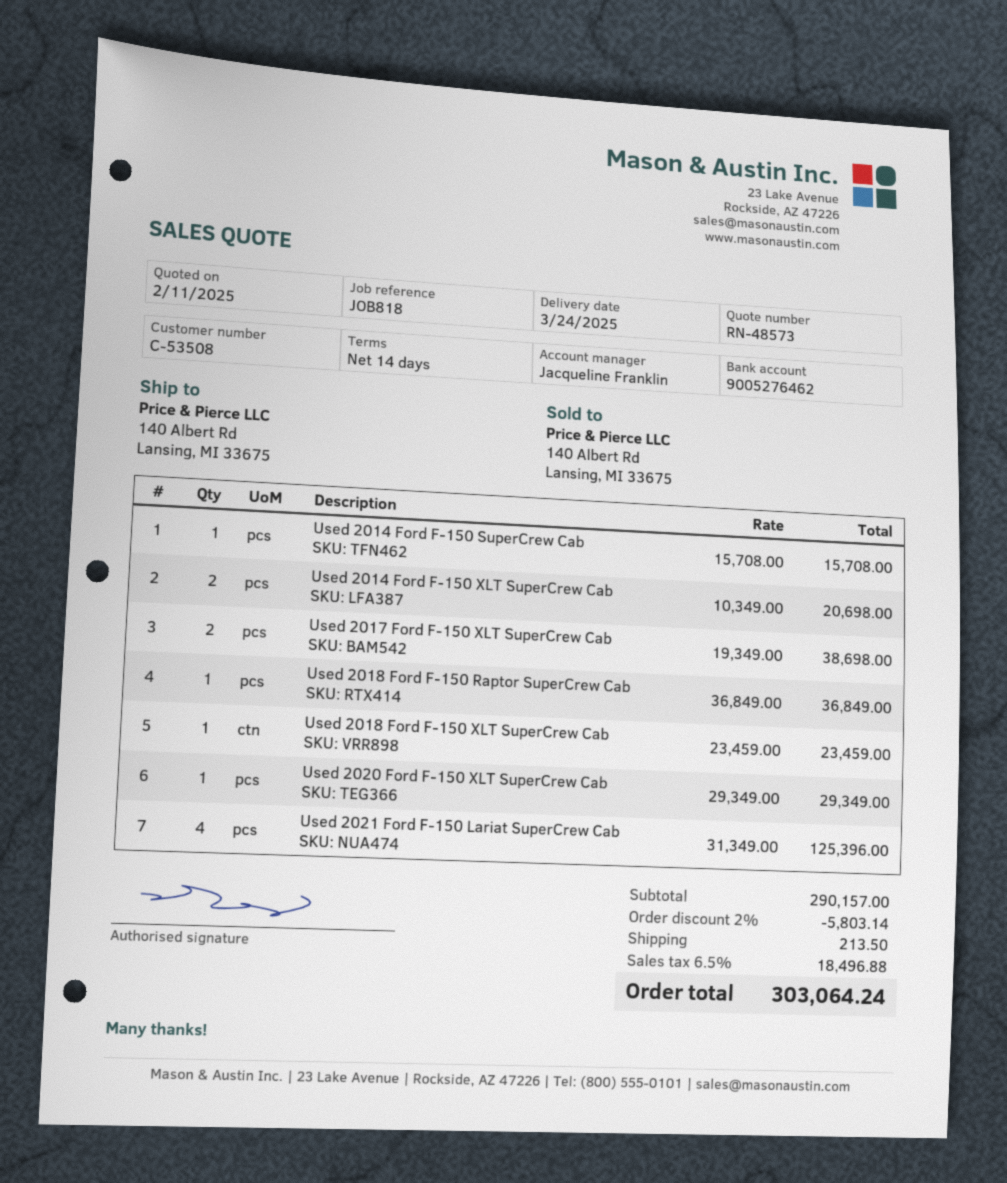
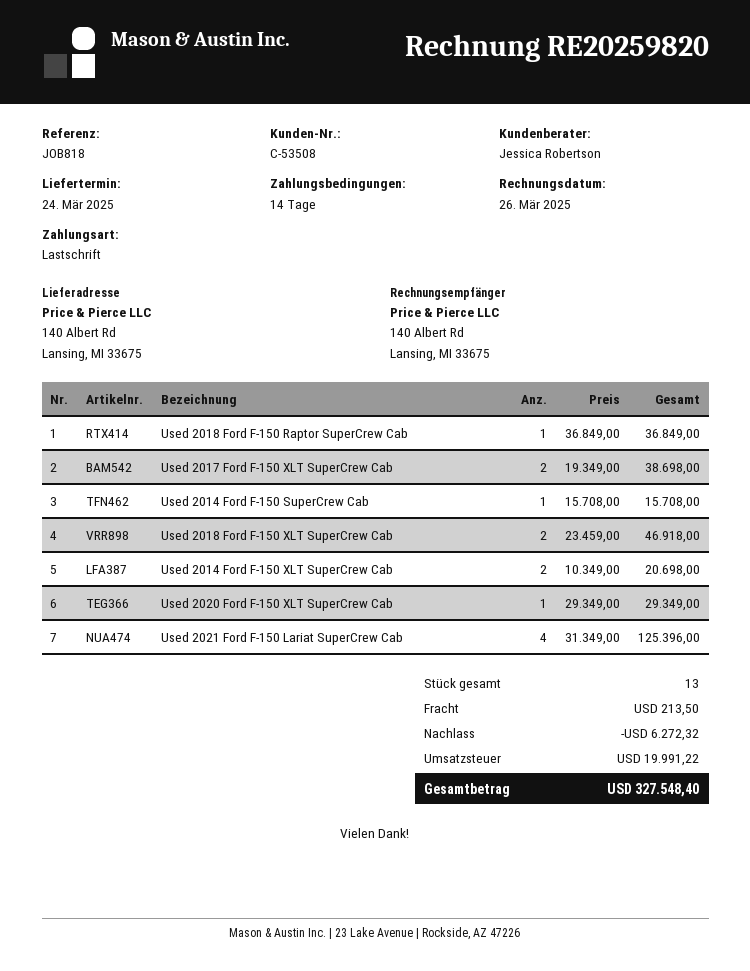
sales rep: Jacqueline Franklin -> Jessica Robertson
Used 2018 Ford F-150 XLT SuperCrew Cab: 1 x 23459.00 = 23459.00 -> 2 x 23459.00 = 46918.00
discount: 5803.14 -> 6272.32
tax: 18496.88 -> 19991.22
total: 303064.24 -> 327548.40

